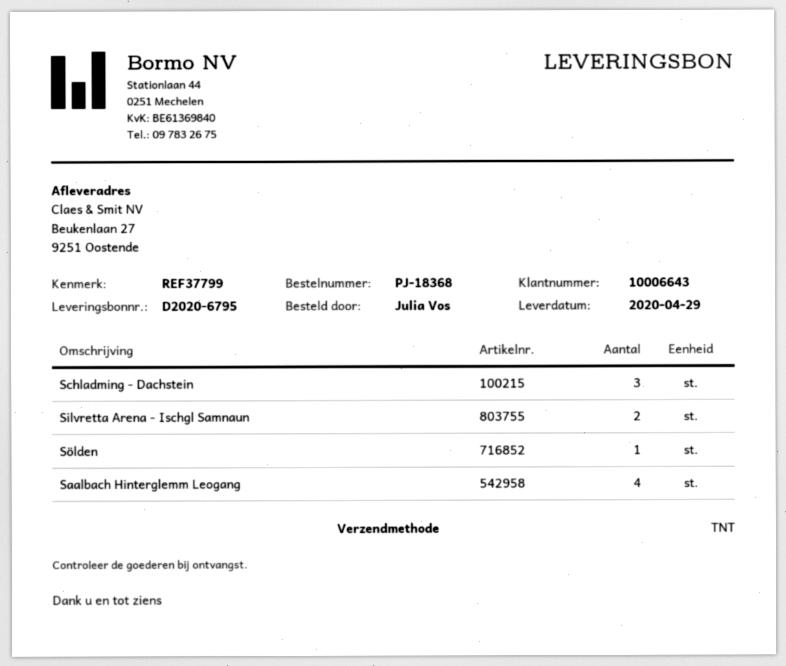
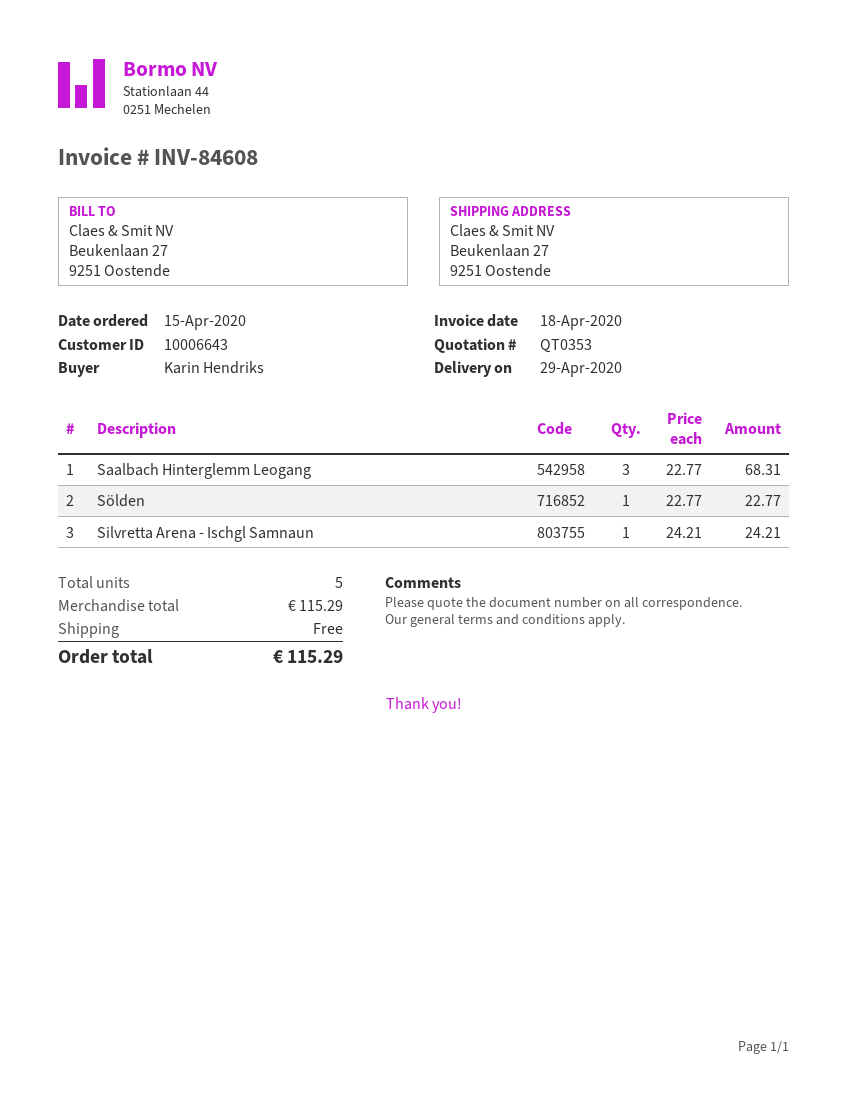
ordered by: Julia Vos -> Karin Hendriks
Schladming - Dachstein: 3 -> none
Silvretta Arena - Ischgl Samnaun: 2 -> 1
Saalbach Hinterglemm Leogang: 4 -> 3

